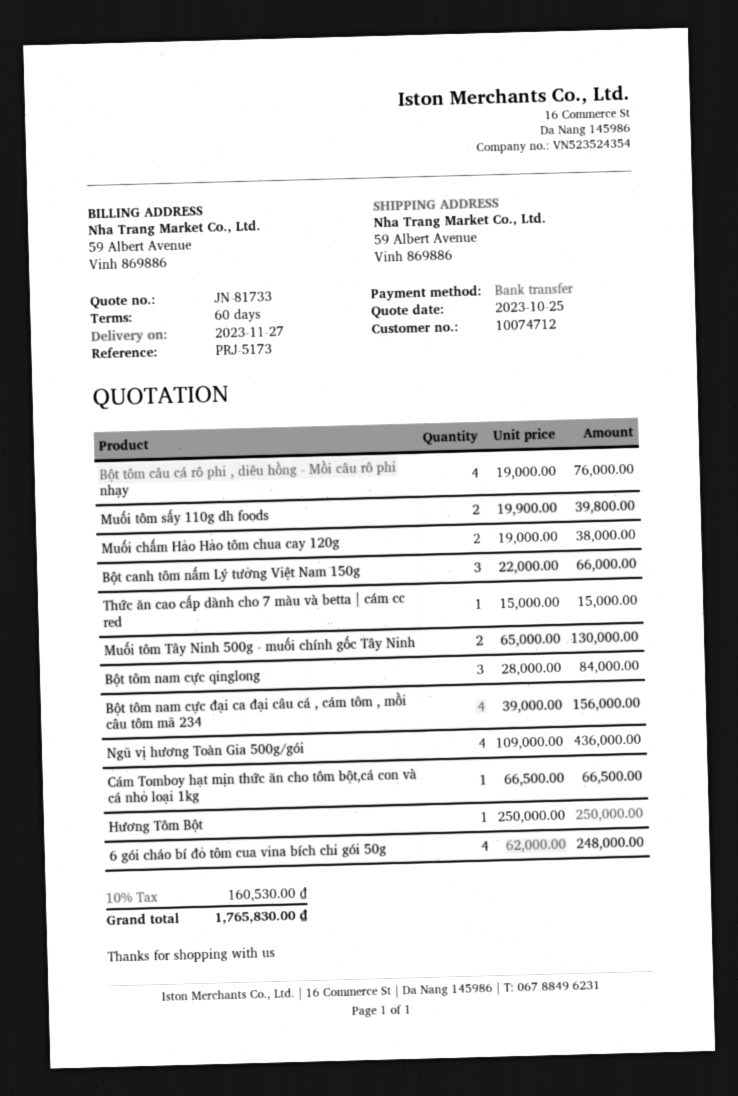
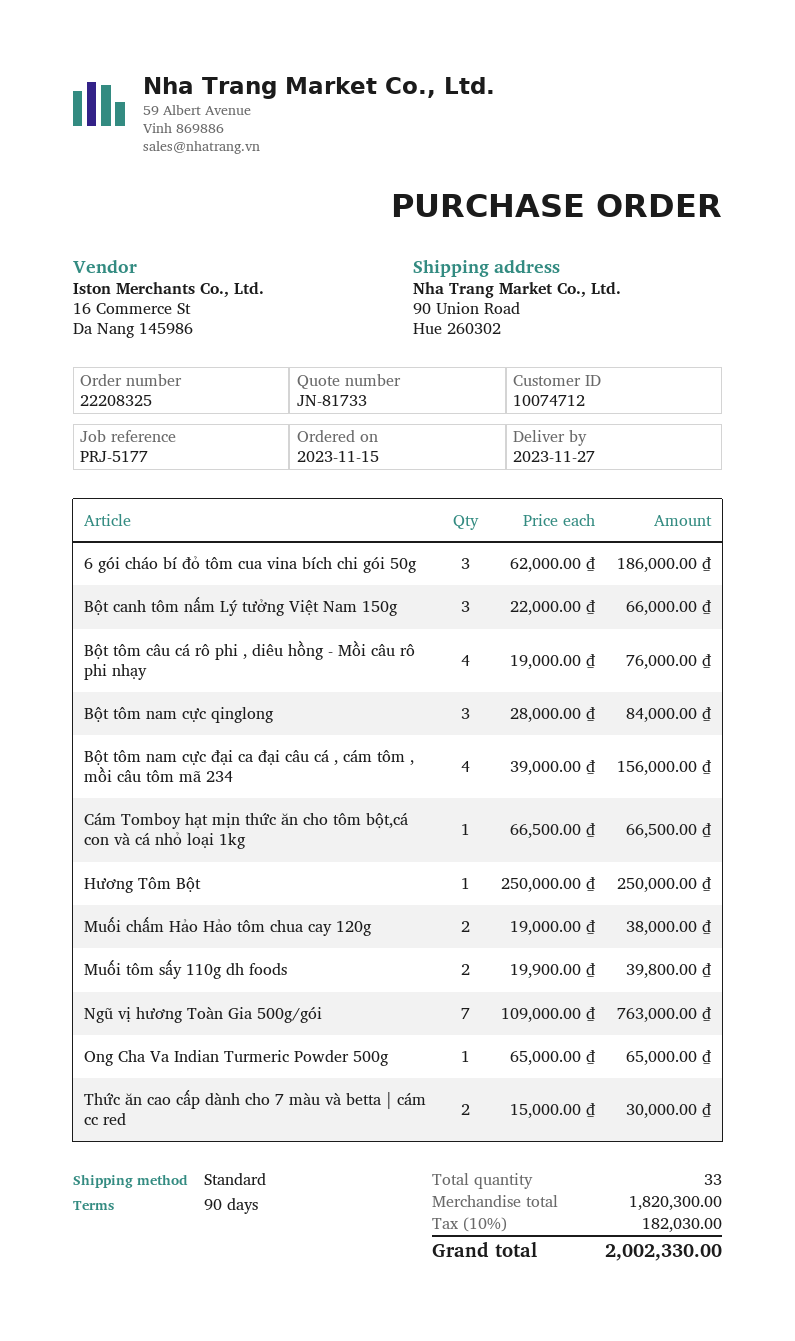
payment terms: 60 days -> 90 days
reference: PRJ-5173 -> PRJ-5177
ship to: 59 Albert Avenue, Vinh 869886 -> 90 Union Road, Hue 260302
Thức ăn cao cấp dành cho 7 màu và betta | cám cc red: 1 x 15000.00 = 15000.00 -> 2 x 15000.00 = 30000.00
Muối tôm Tây Ninh 500g - muối chính gốc Tây Ninh: 2 x 65000.00 = 130000.00 -> none
Ngũ vị hương Toàn Gia 500g/gói: 4 x 109000.00 = 436000.00 -> 7 x 109000.00 = 763000.00
6 gói cháo bí đỏ tôm cua vina bích chi gói 50g: 4 x 62000.00 = 248000.00 -> 3 x 62000.00 = 186000.00
Ong Cha Va Indian Turmeric Powder 500g: none -> 1 x 65000.00 = 65000.00
tax: 10% = 160530.00 -> 10% = 182030.00
total: 1765830.00 -> 2002330.00

